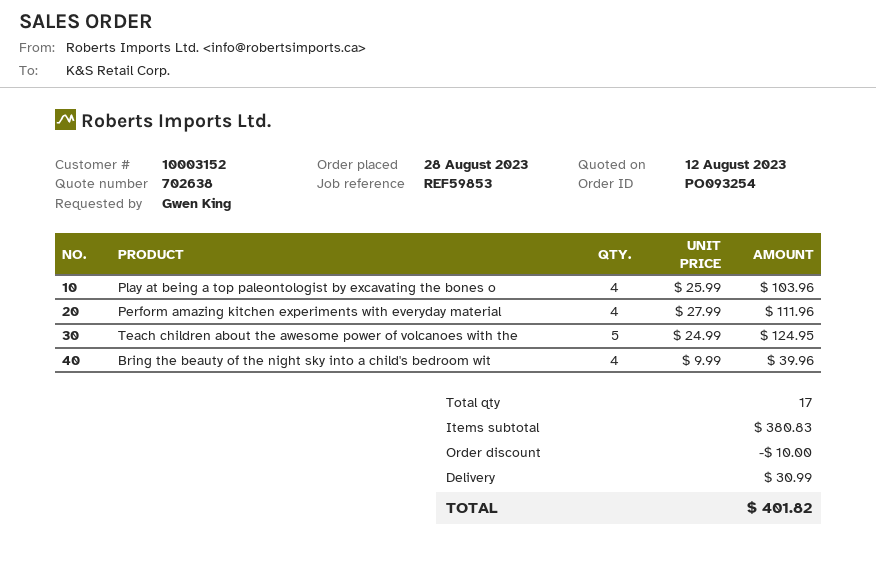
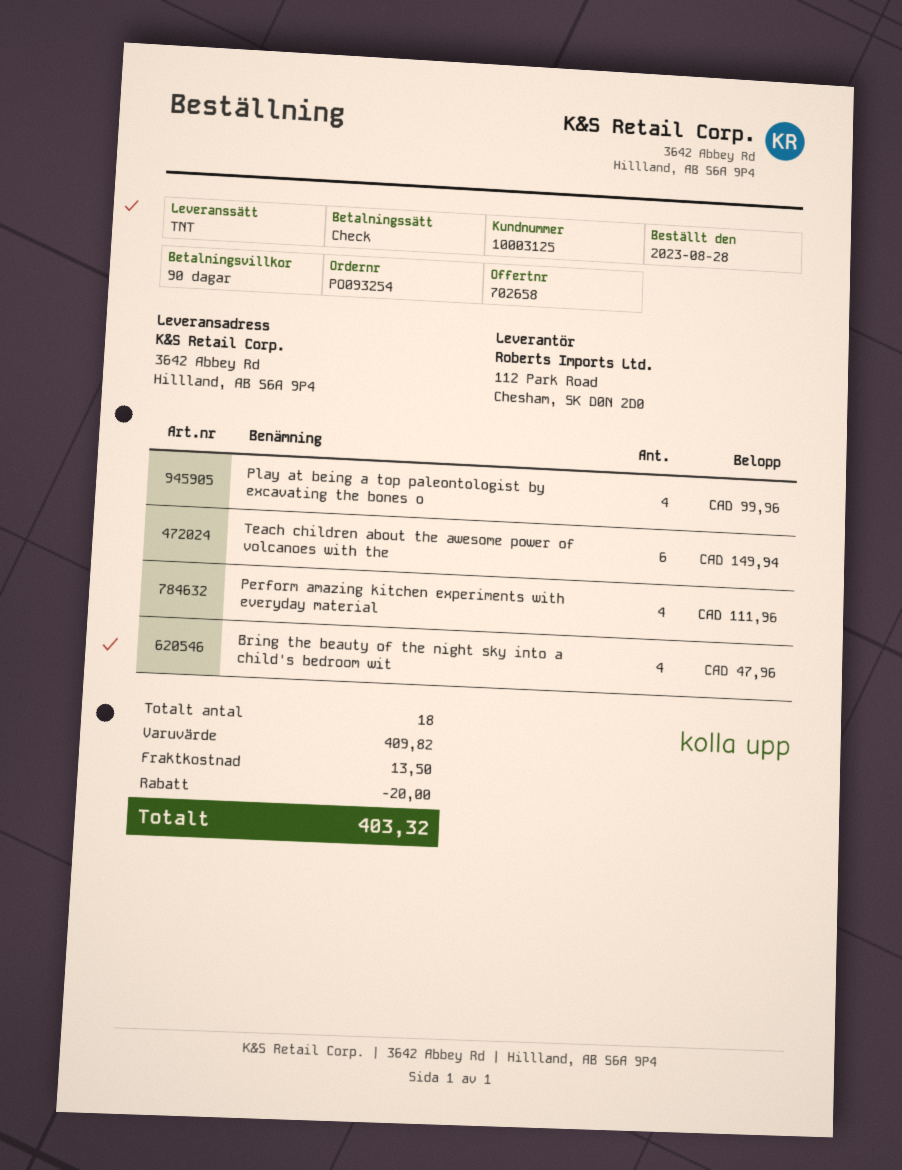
quote number: 702638 -> 702658
customer number: 10003152 -> 10003125
Play at being a top paleontologist by excavating the bones o: 4 for 103.96 -> 4 for 99.96
Teach children about the awesome power of volcanoes with the: 5 for 124.95 -> 6 for 149.94
Bring the beauty of the night sky into a child's bedroom wit: 4 for 39.96 -> 4 for 47.96
total quantity: 17 -> 18
subtotal: 380.83 -> 409.82
discount: 10.00 -> 20.00
shipping: 30.99 -> 13.50
total: 401.82 -> 403.32

